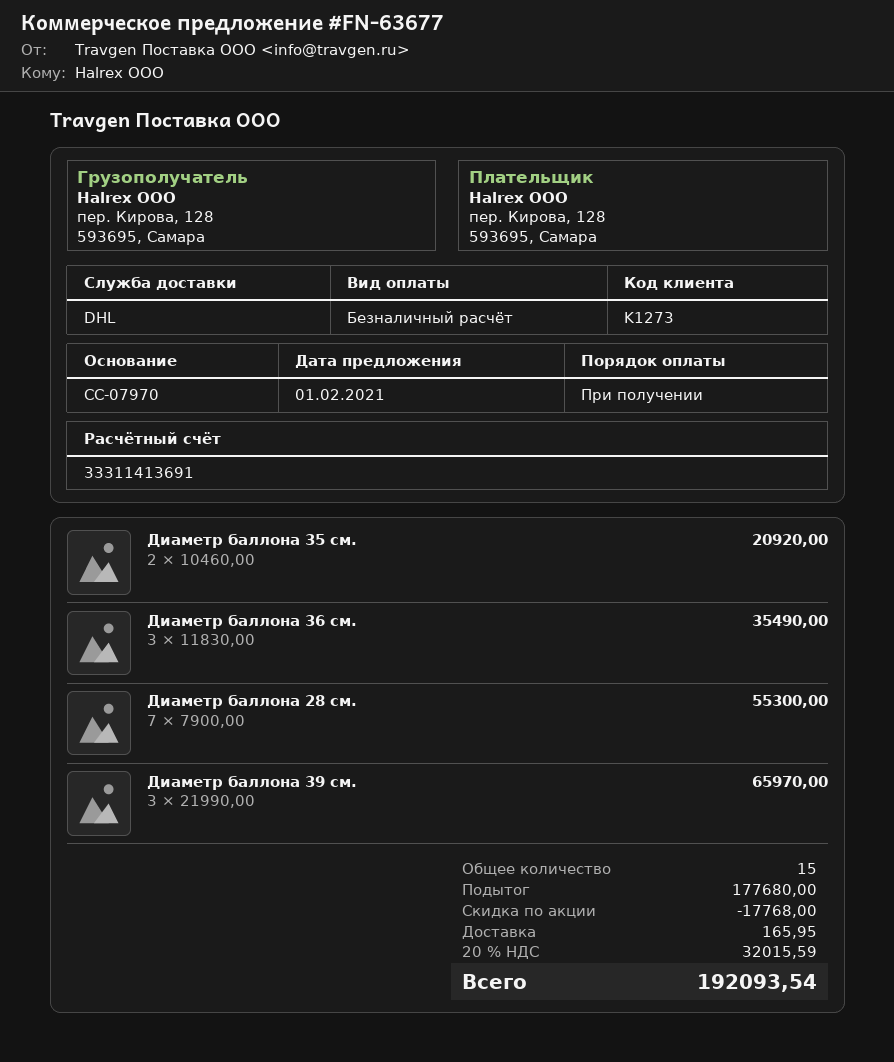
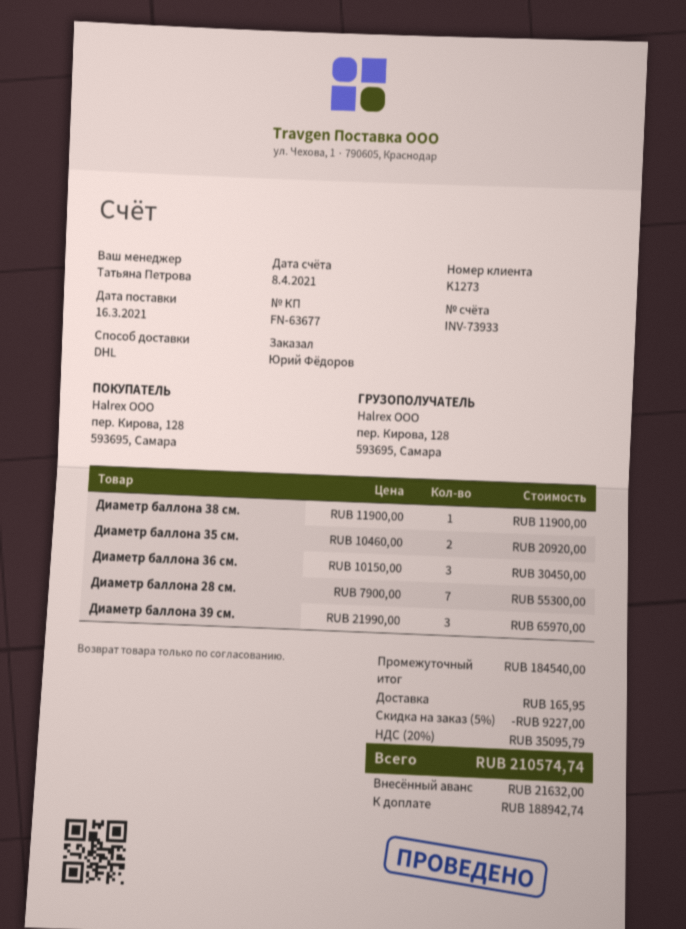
Диаметр баллона 36 см.: 3 x 11830.00 = 35490.00 -> 3 x 10150.00 = 30450.00
Диаметр баллона 38 см.: none -> 1 x 11900.00 = 11900.00
subtotal: 177680.00 -> 184540.00
discount: 17768.00 -> 9227.00
tax: 20% = 32015.59 -> 20% = 35095.79
total: 192093.54 -> 210574.74

